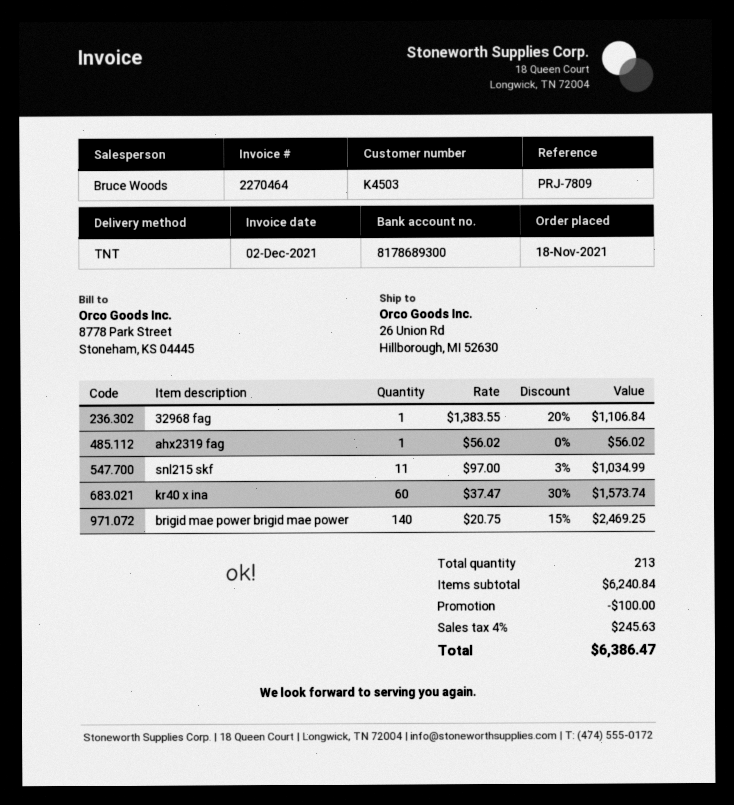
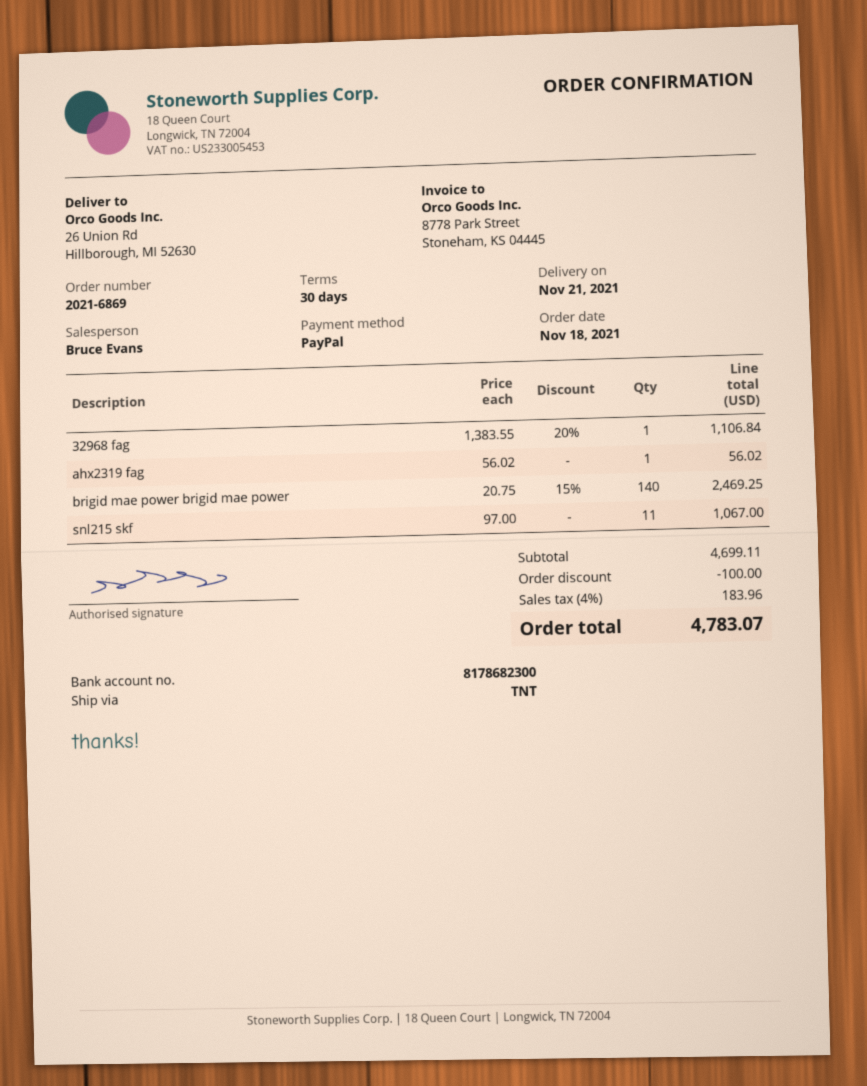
sales rep: Bruce Woods -> Bruce Evans
bank account: 8178689300 -> 8178682300
snl215 skf: 11 x 97.00 - 3% = 1034.99 -> 11 x 97.00 = 1067.00
kr40 x ina: 60 x 37.47 - 30% = 1573.74 -> none
subtotal: 6240.84 -> 4699.11
tax: 4% = 245.63 -> 4% = 183.96
total: 6386.47 -> 4783.07

